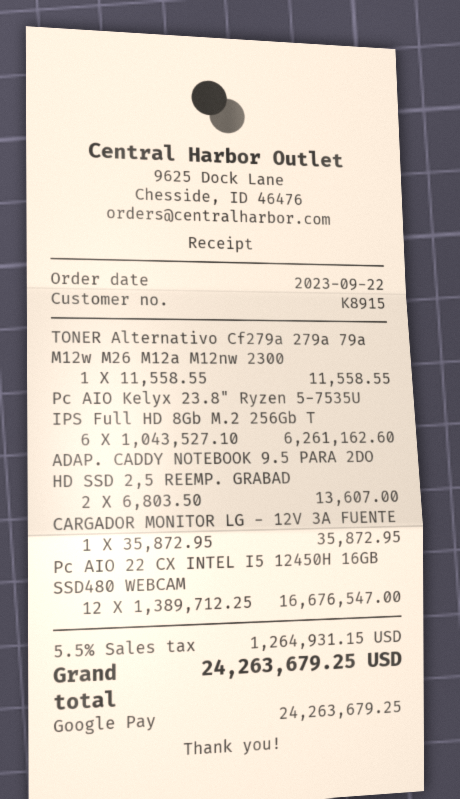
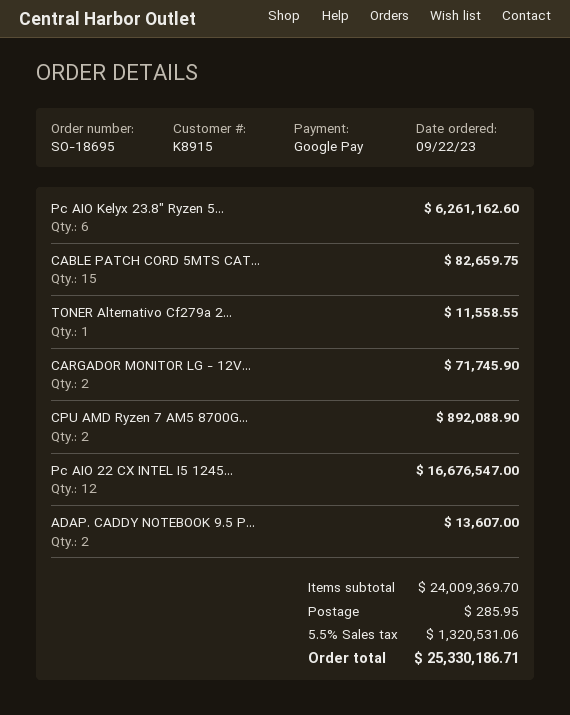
CARGADOR MONITOR LG - 12V 3A FUENTE: 1 for 35872.95 -> 2 for 71745.90
CABLE PATCH CORD 5MTS CAT...: none -> 15 for 82659.75
CPU AMD Ryzen 7 AM5 8700G...: none -> 2 for 892088.90
shipping: none -> 285.95
tax: 5.5% = 1264931.15 -> 5.5% = 1320531.06
total: 24263679.25 -> 25330186.71

